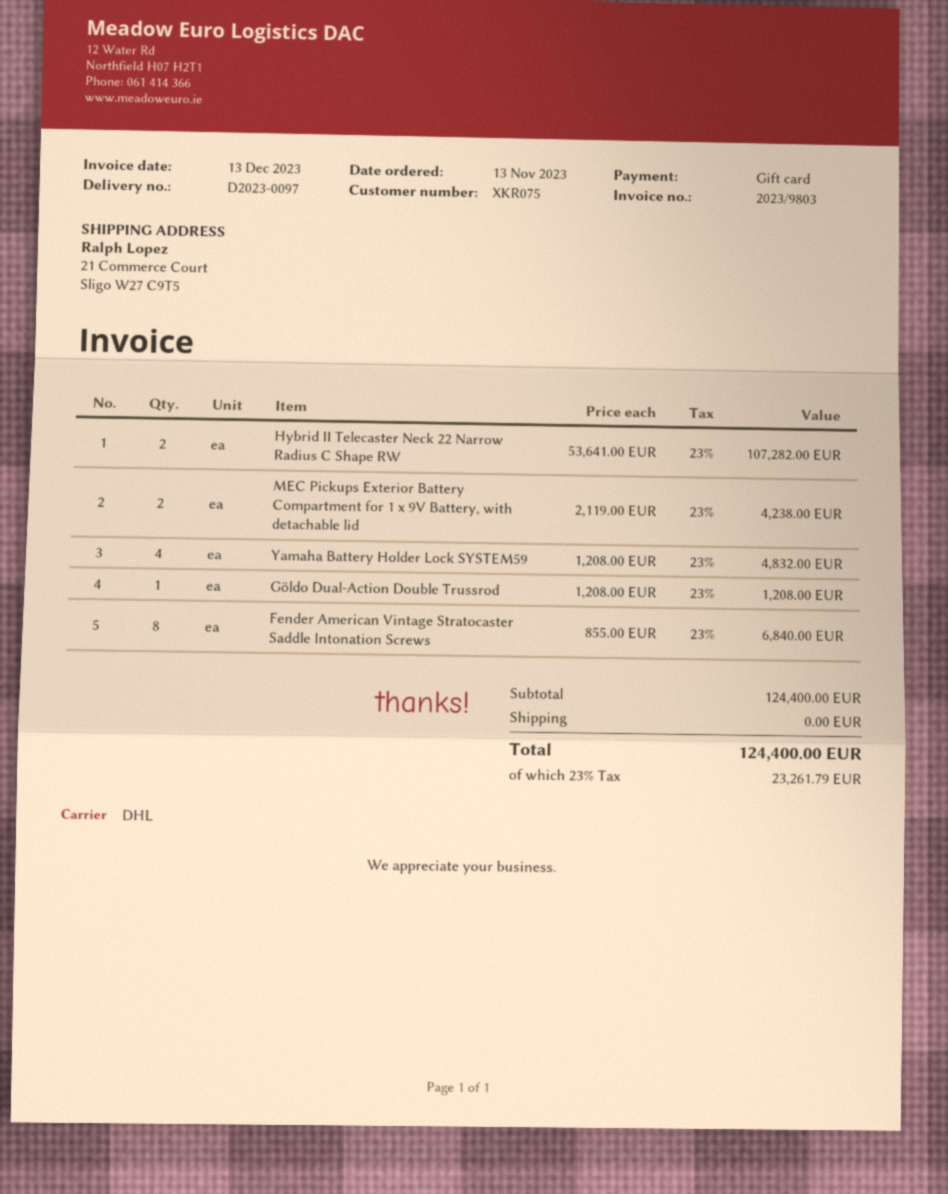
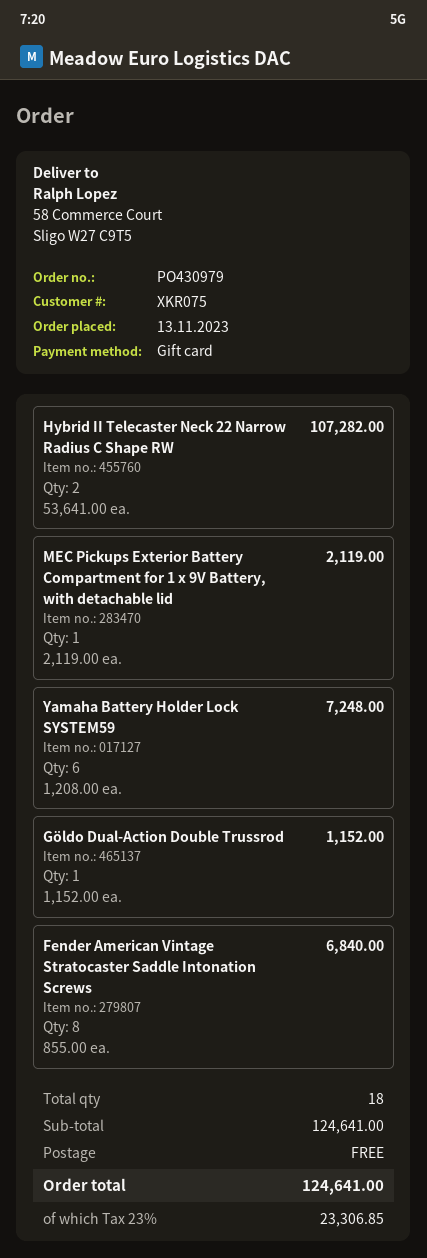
ship to: 21 Commerce Court, Sligo W27 C9T5 -> 58 Commerce Court, Sligo W27 C9T5
MEC Pickups Exterior Battery Compartment for 1 x 9V Battery, with detachable lid: 2 x 2119.00 = 4238.00 -> 1 x 2119.00 = 2119.00
Yamaha Battery Holder Lock SYSTEM59: 4 x 1208.00 = 4832.00 -> 6 x 1208.00 = 7248.00
Göldo Dual-Action Double Trussrod: 1 x 1208.00 = 1208.00 -> 1 x 1152.00 = 1152.00
subtotal: 124400.00 -> 124641.00
tax: 23% = 23261.79 -> 23% = 23306.85
total: 124400.00 -> 124641.00

